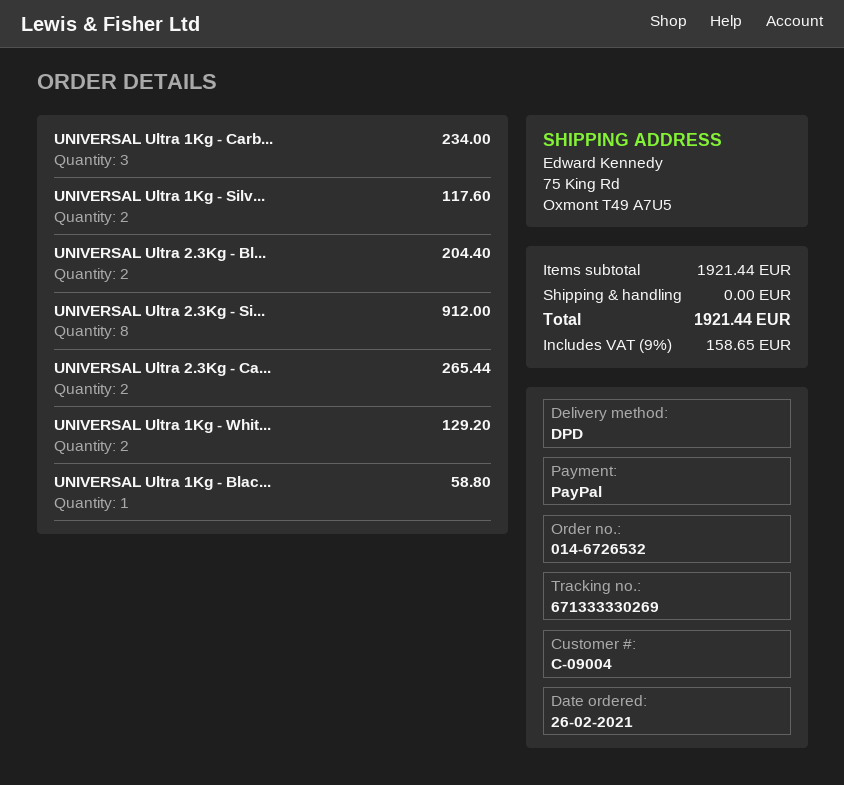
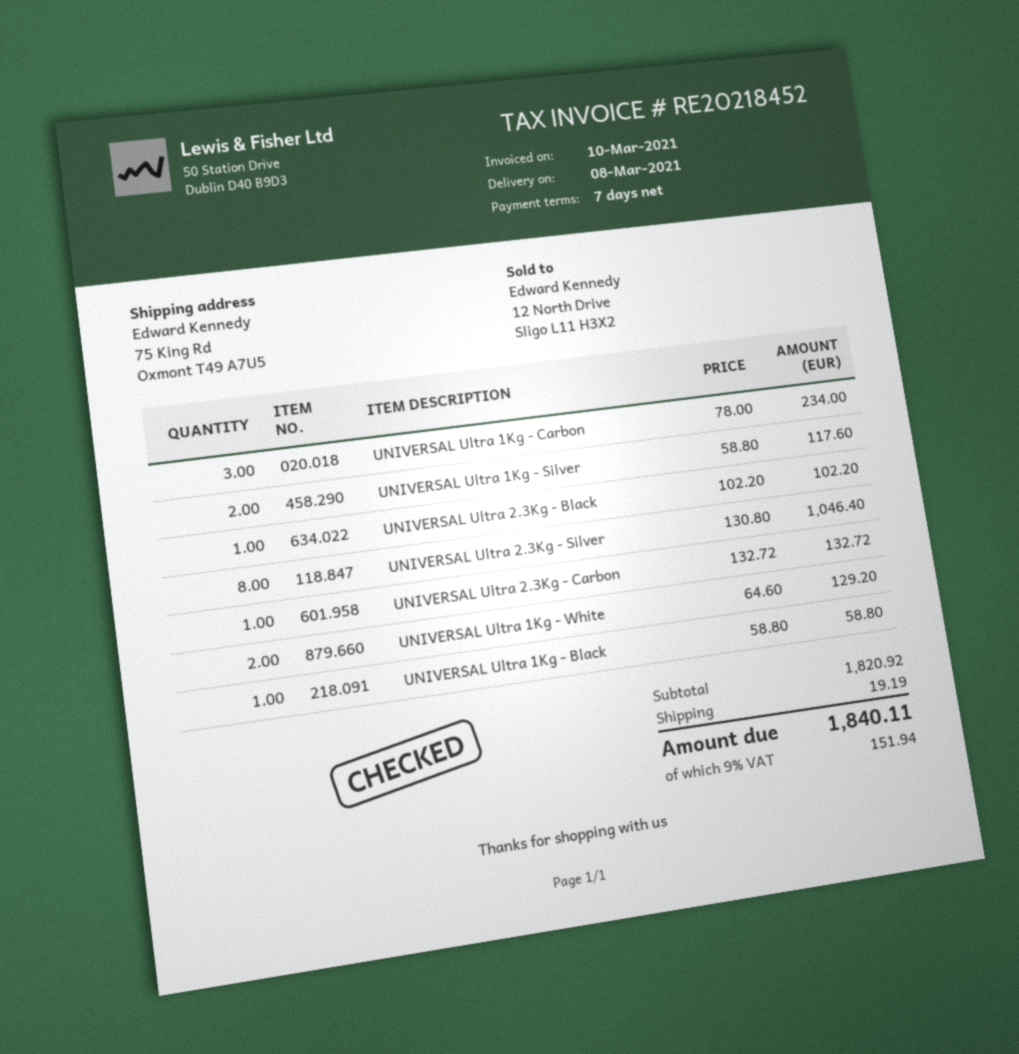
UNIVERSAL Ultra 2.3Kg - Bl...: 2 for 204.40 -> 1 for 102.20
UNIVERSAL Ultra 2.3Kg - Si...: 8 for 912.00 -> 8 for 1046.40
UNIVERSAL Ultra 2.3Kg - Ca...: 2 for 265.44 -> 1 for 132.72
subtotal: 1921.44 -> 1820.92
shipping: 0.00 -> 19.19
tax: 9% = 158.65 -> 9% = 151.94
total: 1921.44 -> 1840.11

